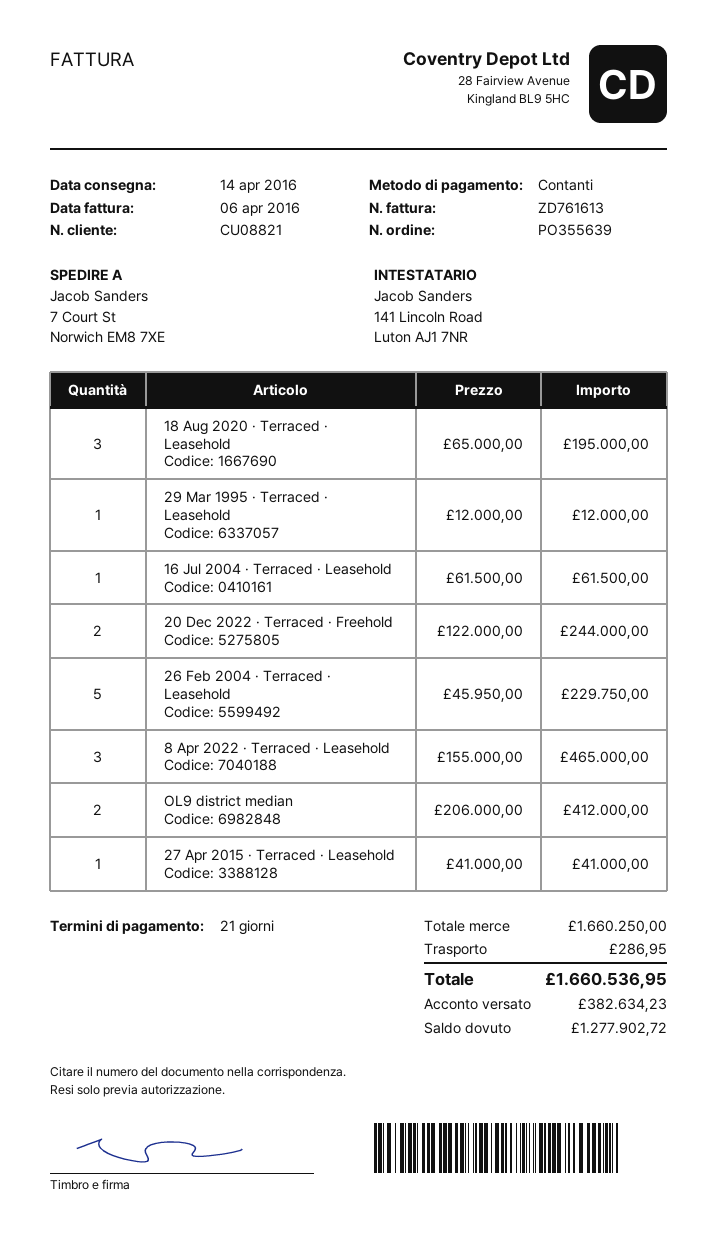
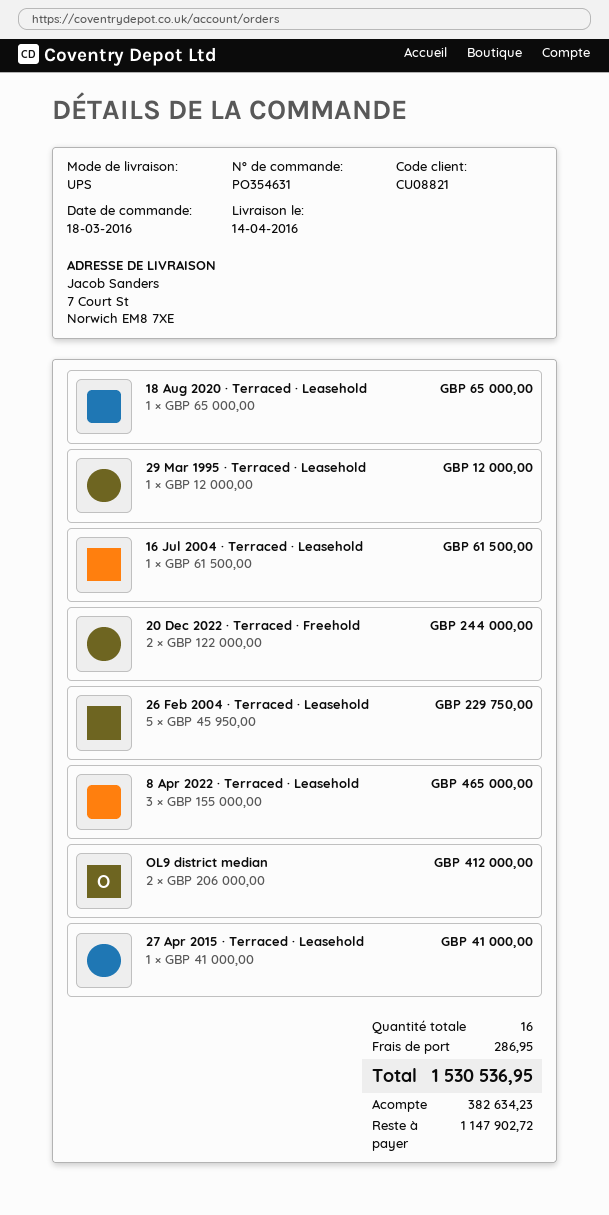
order number: PO355639 -> PO354631
18 Aug 2020 · Terraced · Leasehold: 3 x 65000.00 = 195000.00 -> 1 x 65000.00 = 65000.00
total: 1660536.95 -> 1530536.95
balance: 1277902.72 -> 1147902.72

